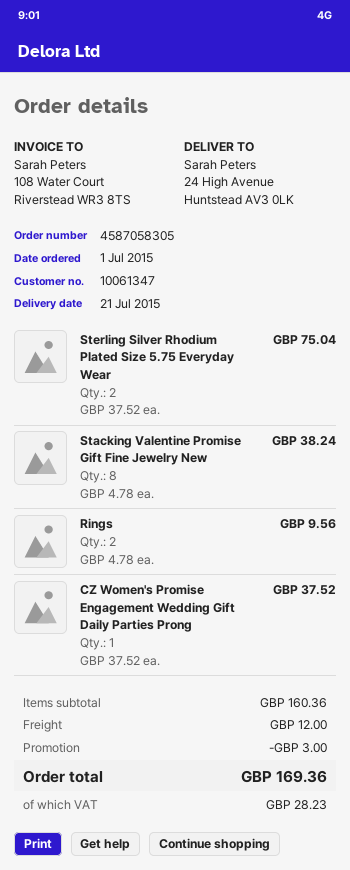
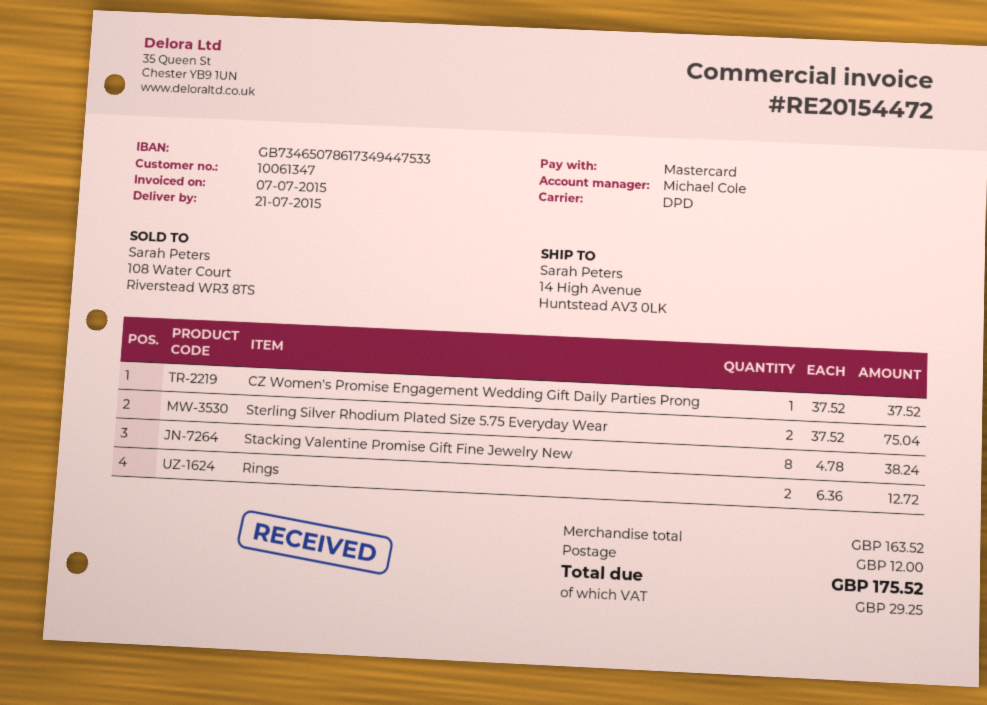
ship to: 24 High Avenue, Huntstead AV3 0LK -> 14 High Avenue, Huntstead AV3 0LK
Rings: 2 x 4.78 = 9.56 -> 2 x 6.36 = 12.72
subtotal: 160.36 -> 163.52
discount: 3.00 -> none
tax: 28.23 -> 29.25
total: 169.36 -> 175.52

